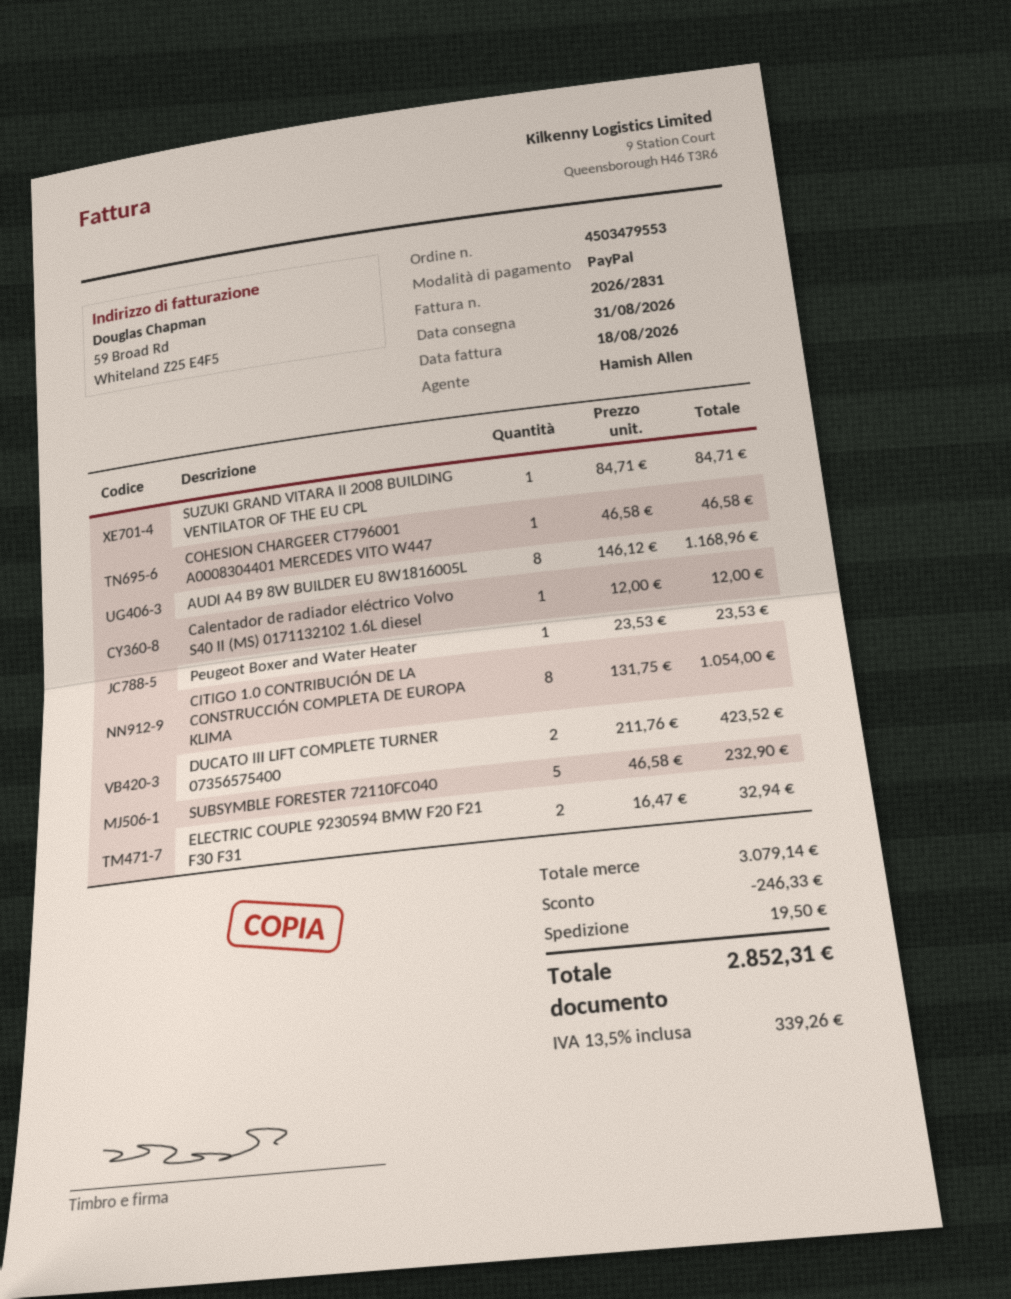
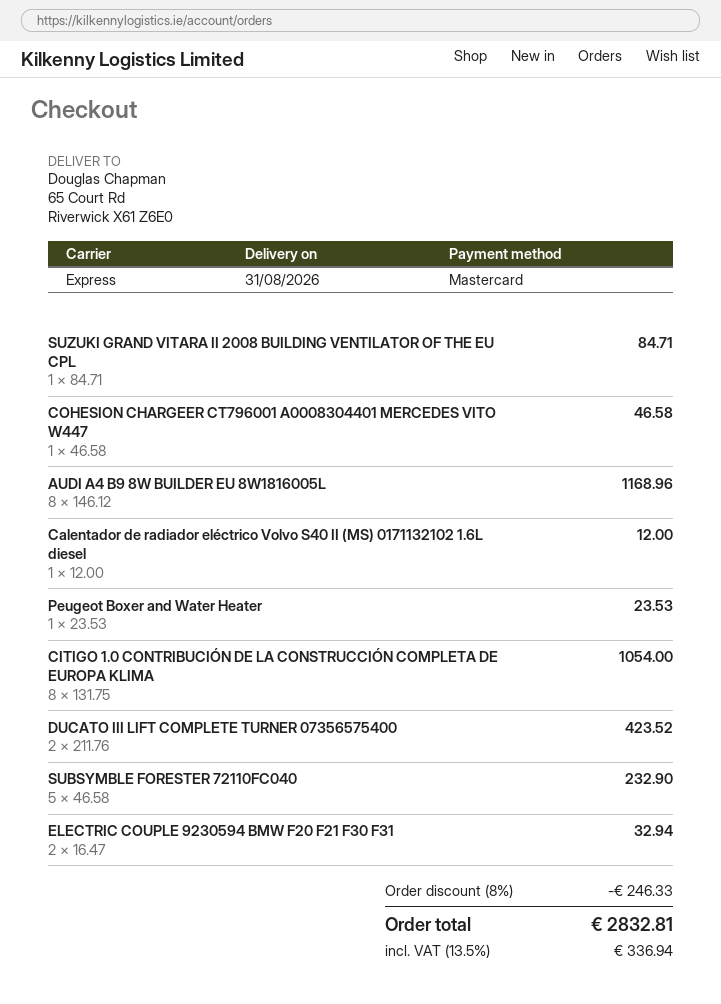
payment method: PayPal -> Mastercard
shipping: 19.50 -> none
tax: 13.5% = 339.26 -> 13.5% = 336.94
total: 2852.31 -> 2832.81

